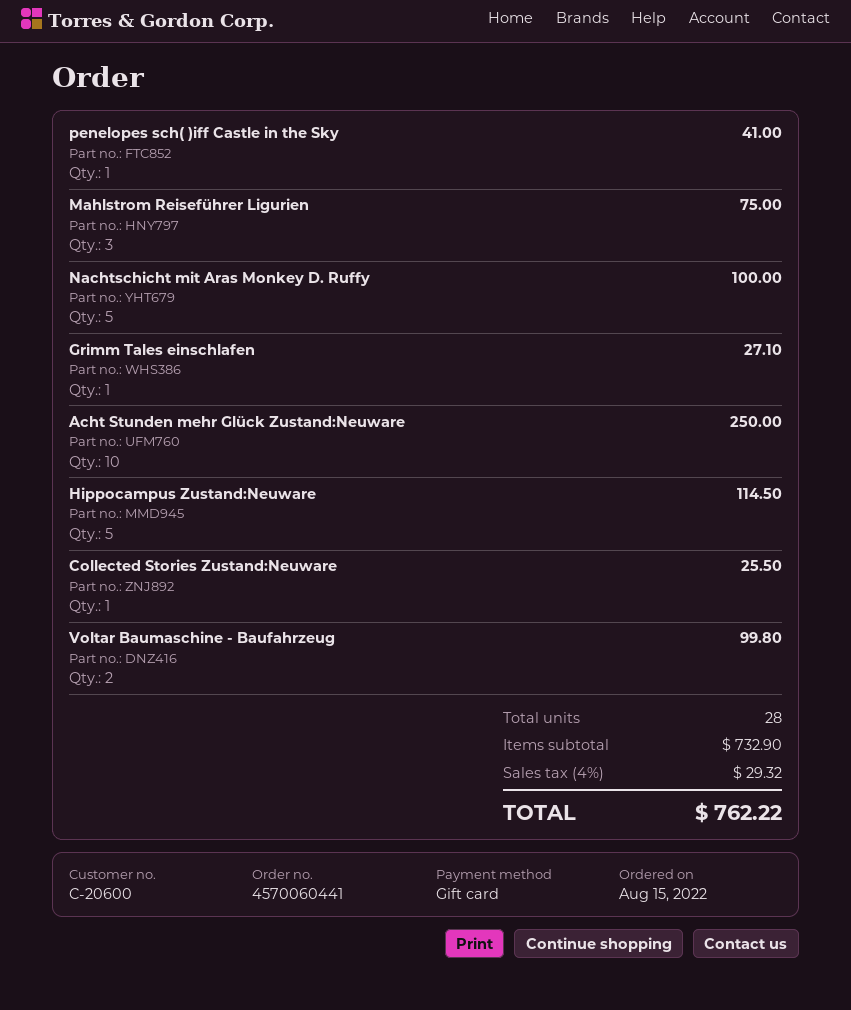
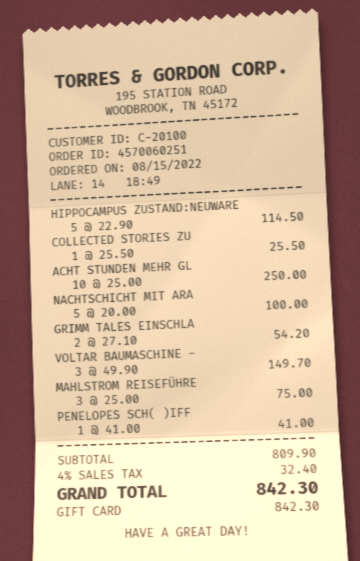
order number: 4570060441 -> 4570060251
customer number: C-20600 -> C-20100
Grimm Tales einschlafen: 1 for 27.10 -> 2 for 54.20
Voltar Baumaschine - Baufahrzeug: 2 for 99.80 -> 3 for 149.70
subtotal: 732.90 -> 809.90
tax: 4% = 29.32 -> 4% = 32.40
total: 762.22 -> 842.30

